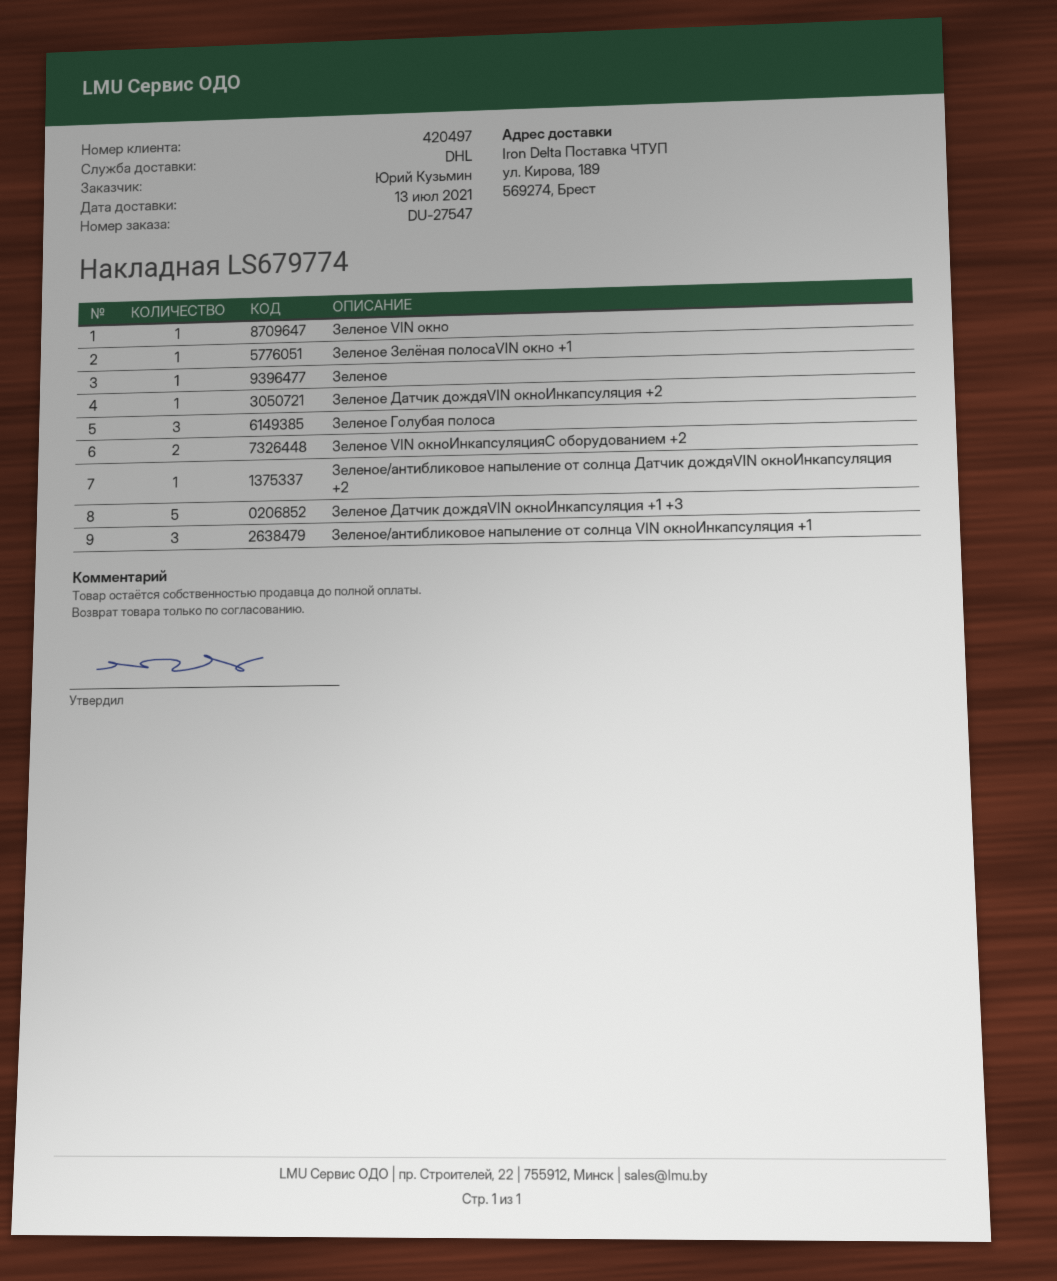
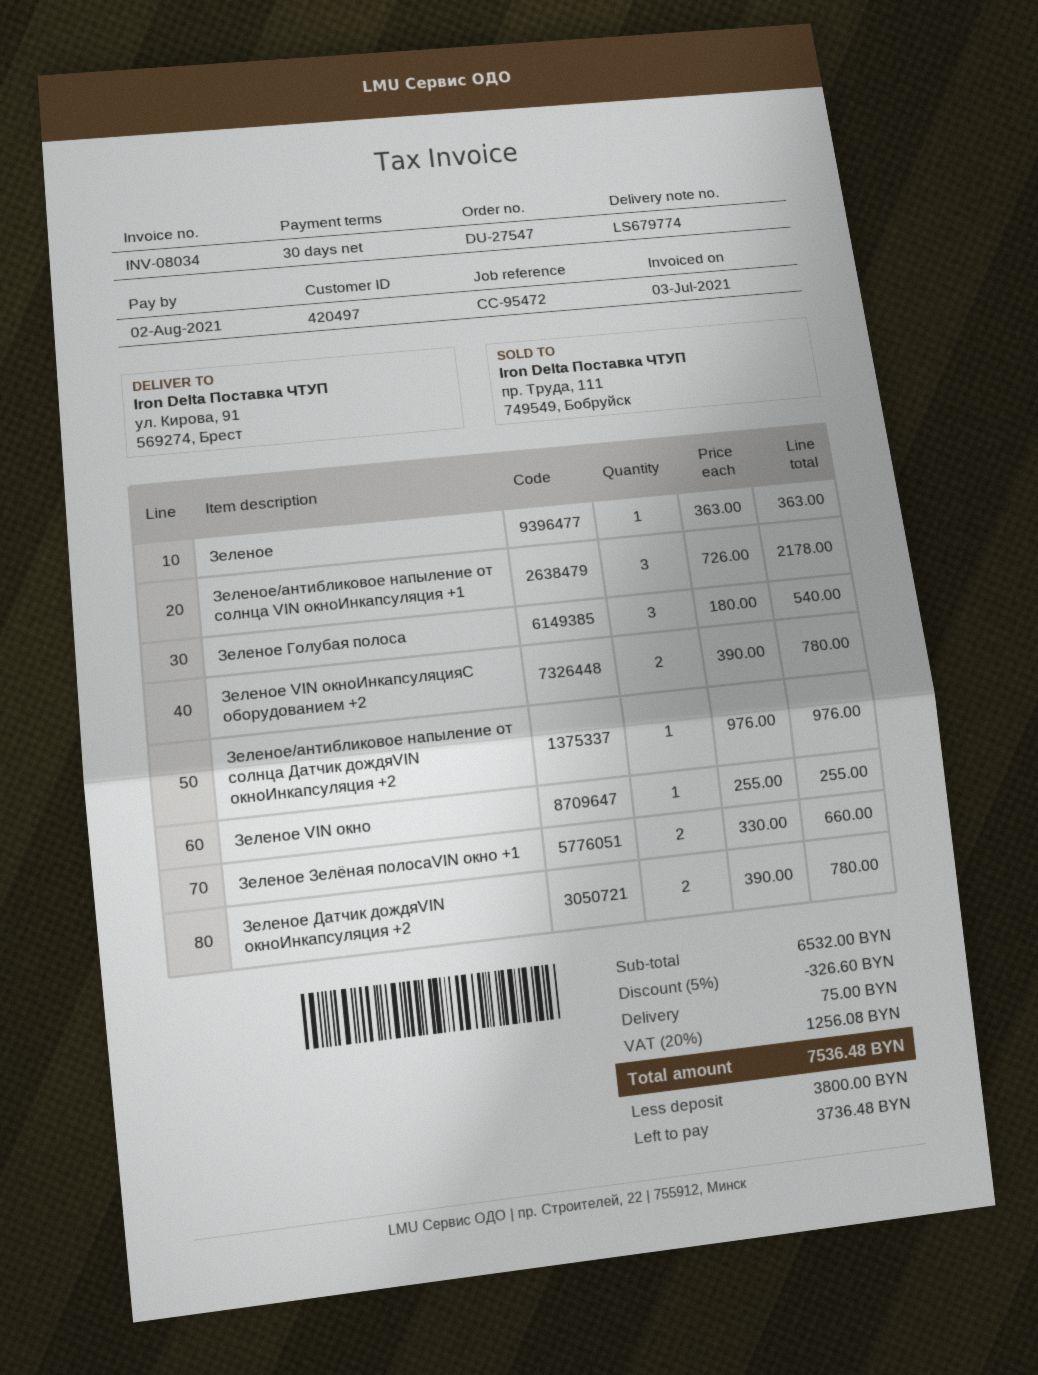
ship to: ул. Кирова, 189, 569274, Брест -> ул. Кирова, 91, 569274, Брест
Зеленое Зелёная полосаVIN окно +1: 1 -> 2
Зеленое Датчик дождяVIN окноИнкапсуляция +2: 1 -> 2
Зеленое Датчик дождяVIN окноИнкапсуляция +1 +3: 5 -> none

